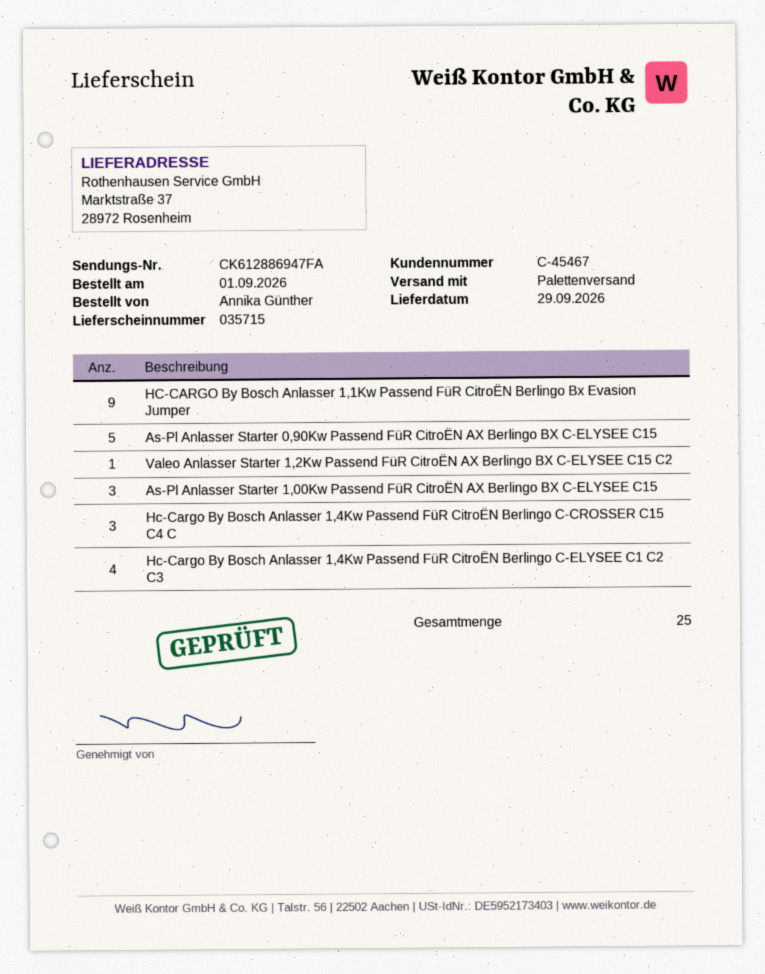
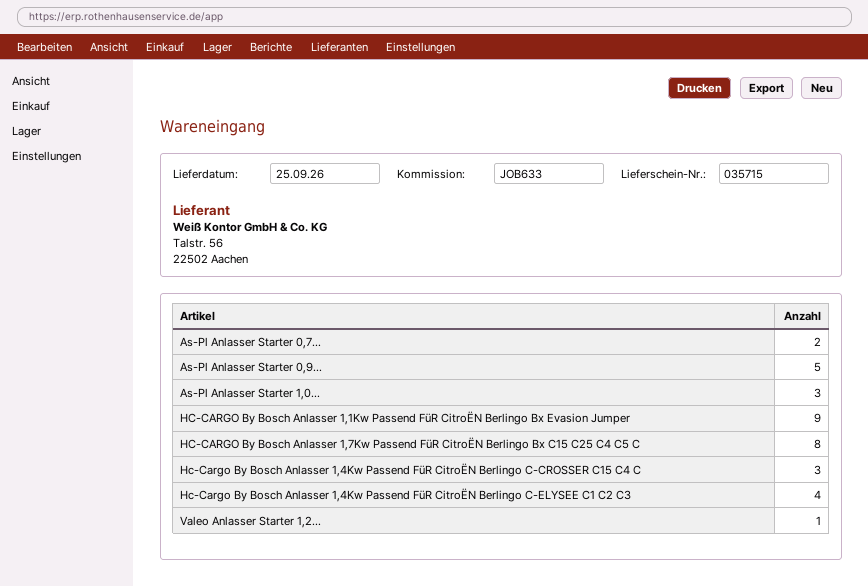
delivery date: 2026-09-29 -> 2026-09-25
As-Pl Anlasser Starter 0,7...: none -> 2
HC-CARGO By Bosch Anlasser 1,7Kw Passend FüR CitroËN Berlingo Bx C15 C25 C4 C5 C: none -> 8

